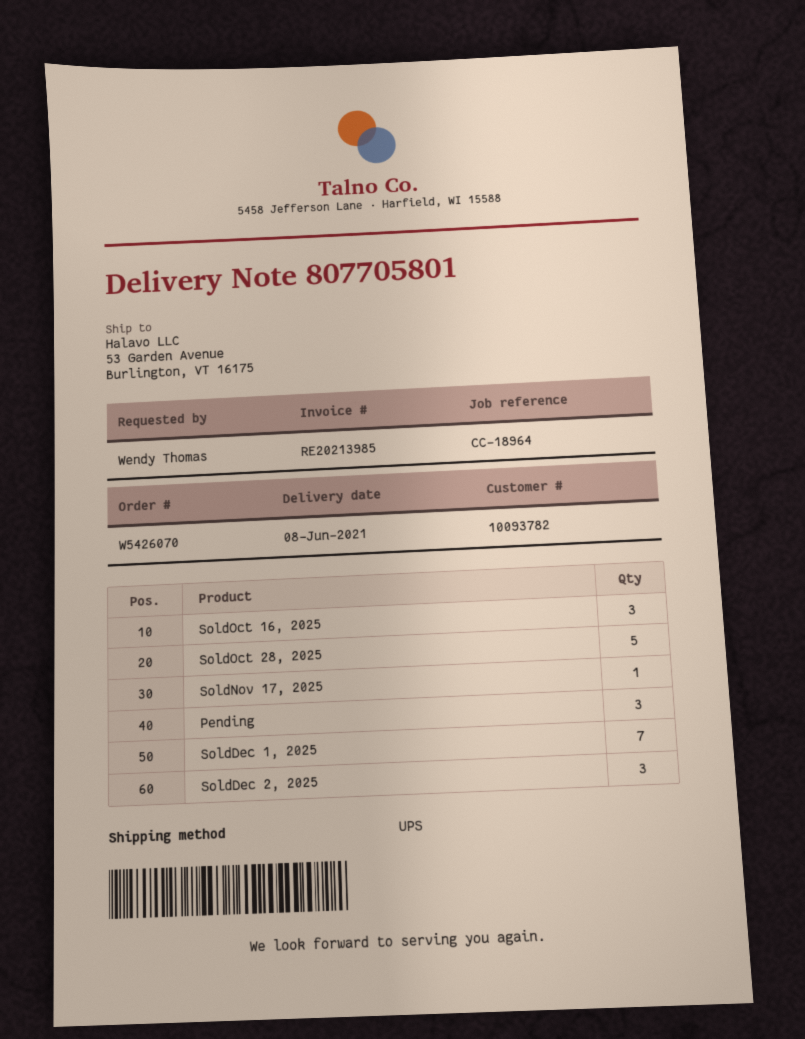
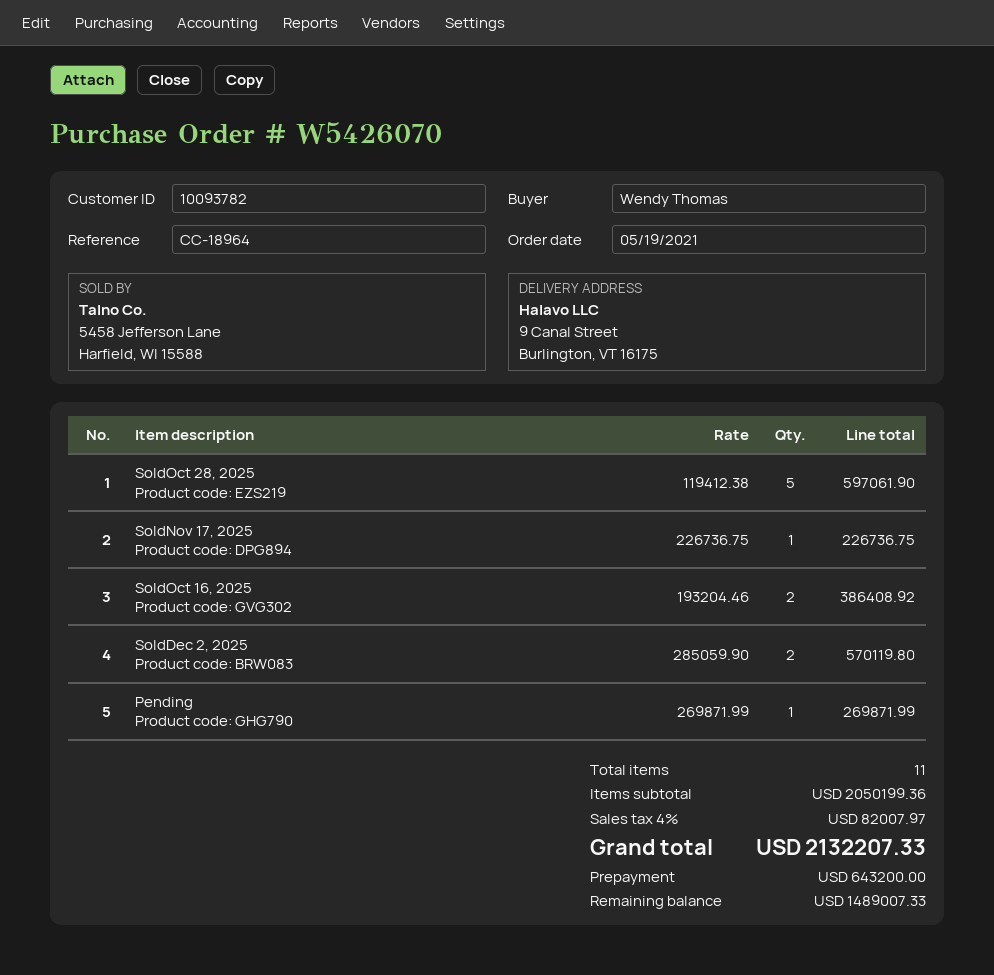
ship to: 53 Garden Avenue, Burlington, VT 16175 -> 9 Canal Street, Burlington, VT 16175
SoldOct 16, 2025: 3 -> 2
Pending: 3 -> 1
SoldDec 1, 2025: 7 -> none
SoldDec 2, 2025: 3 -> 2

